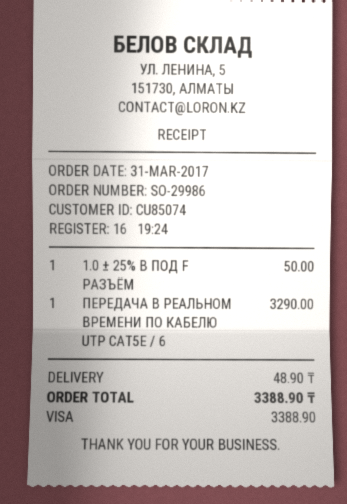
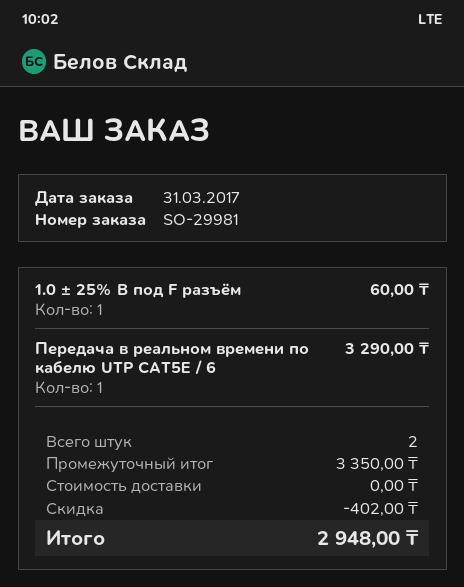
order number: SO-29986 -> SO-29981
1.0 ± 25% В ПОД F РАЗЪЁМ: 1 for 50.00 -> 1 for 60.00
discount: none -> 402.00
shipping: 48.90 -> 0.00
total: 3388.90 -> 2948.00

